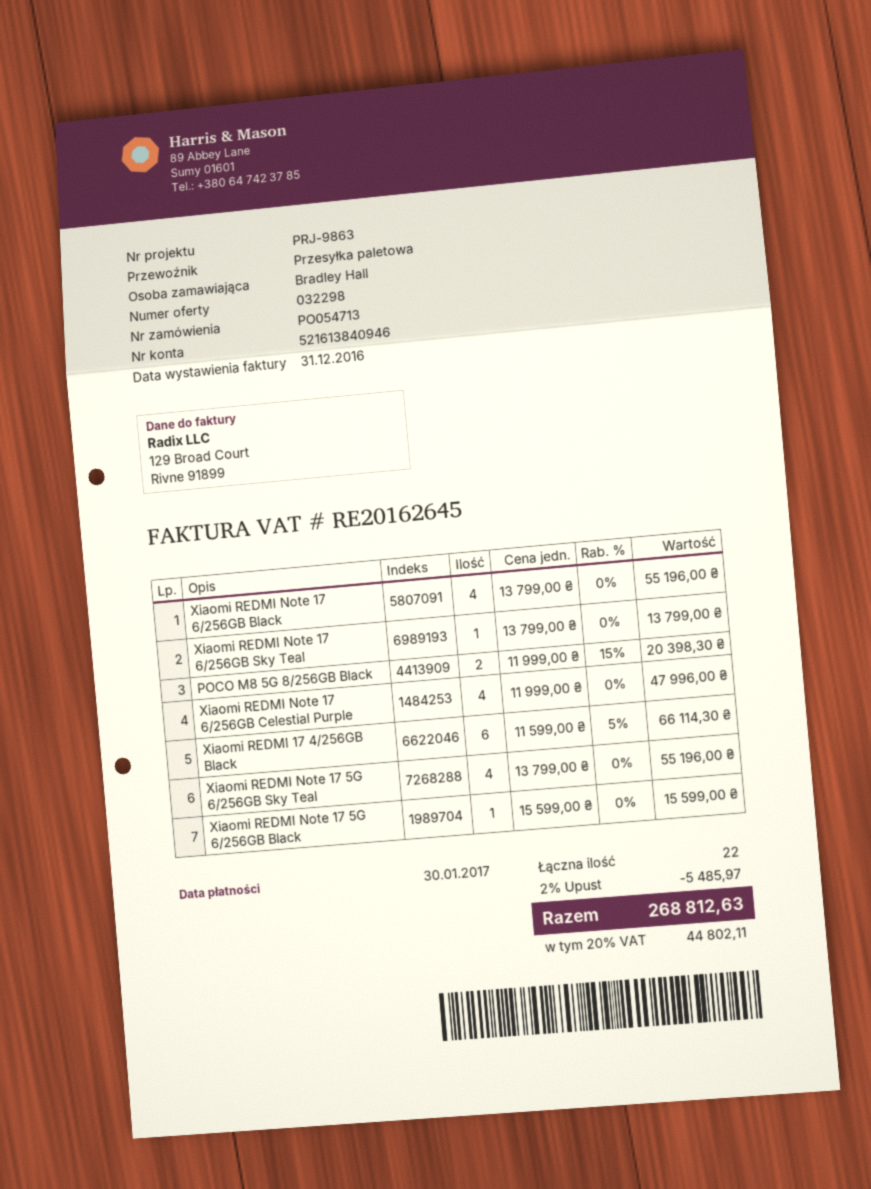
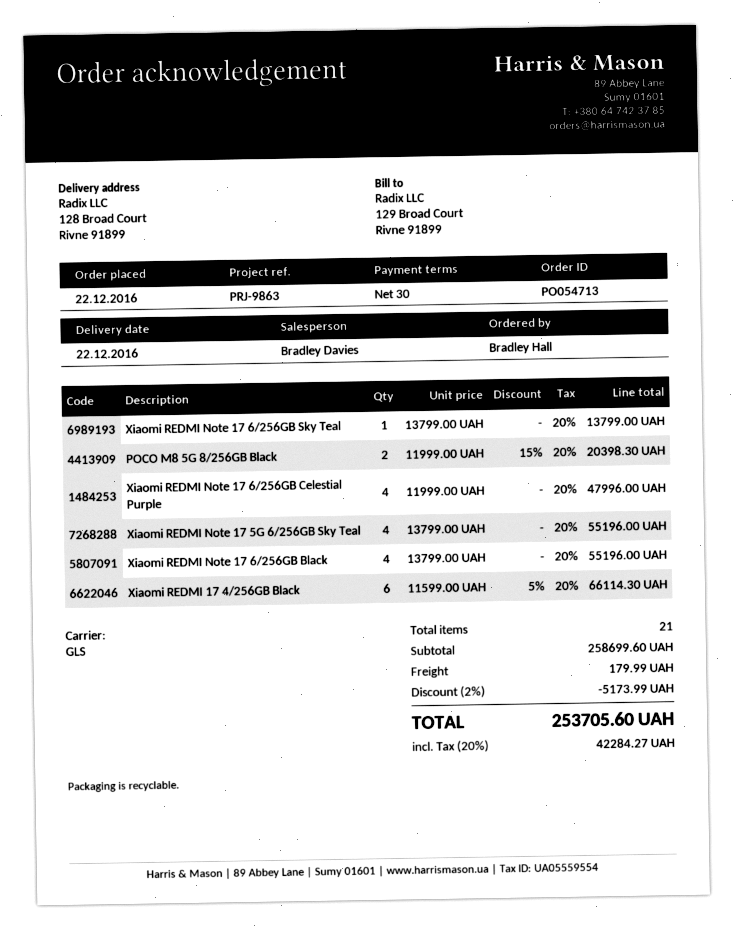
shipping method: pallet freight -> GLS
Xiaomi REDMI Note 17 5G 6/256GB Black: 1 x 15599.00 = 15599.00 -> none
total quantity: 22 -> 21
discount: 2% = 5485.97 -> 2% = 5173.99
shipping: none -> 179.99
tax: 20% = 44802.11 -> 20% = 42284.27
total: 268812.63 -> 253705.60

